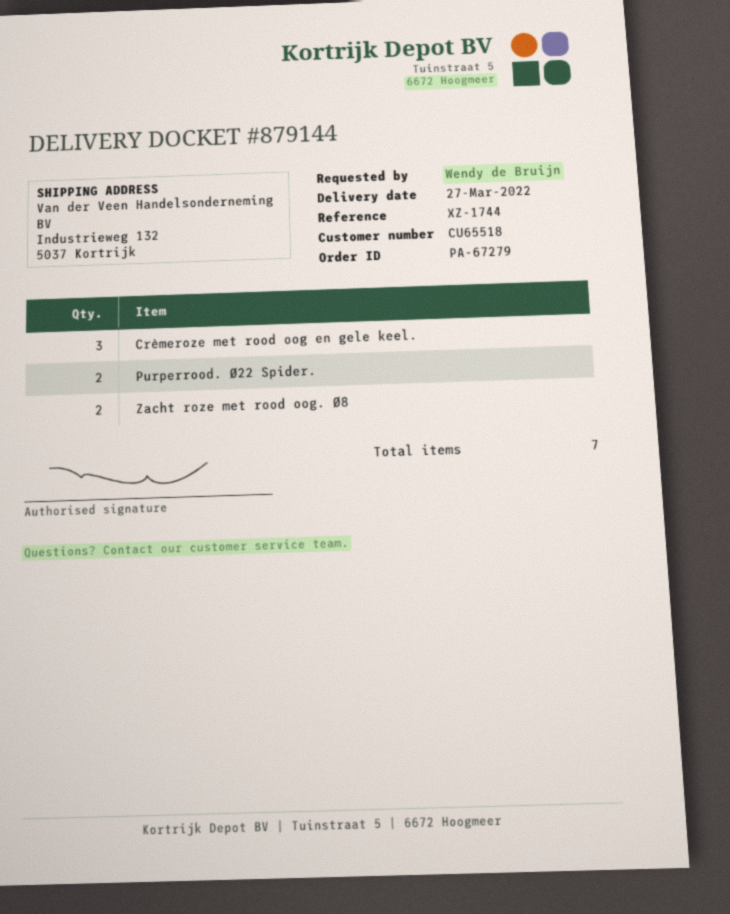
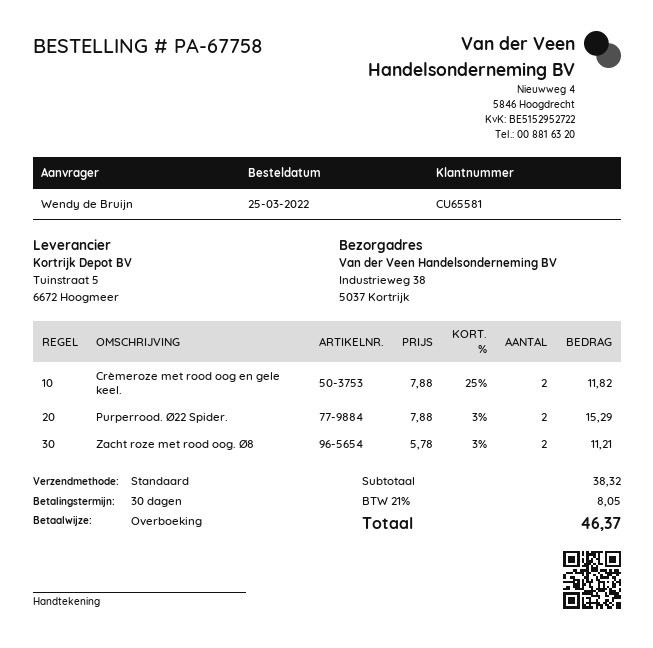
order number: PA-67279 -> PA-67758
customer number: CU65518 -> CU65581
ship to: Industrieweg 132, 5037 Kortrijk -> Industrieweg 38, 5037 Kortrijk
Crèmeroze met rood oog en gele keel.: 3 -> 2

